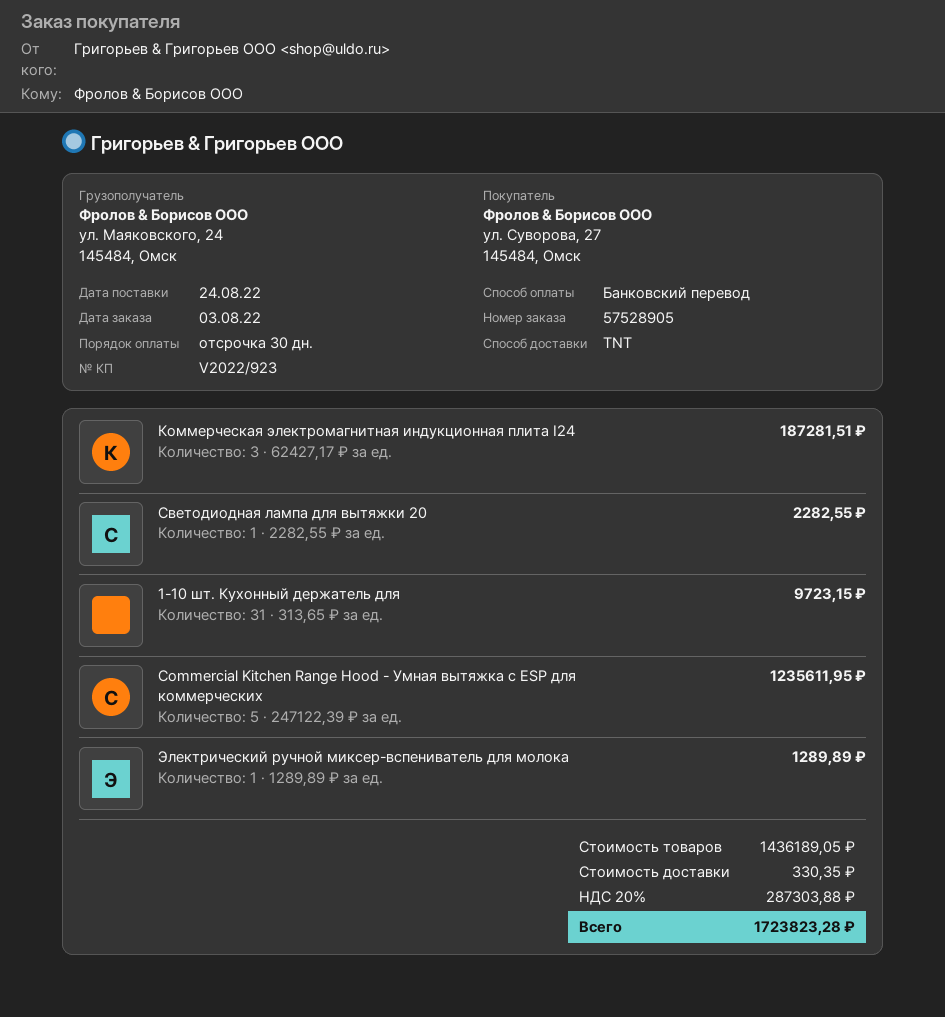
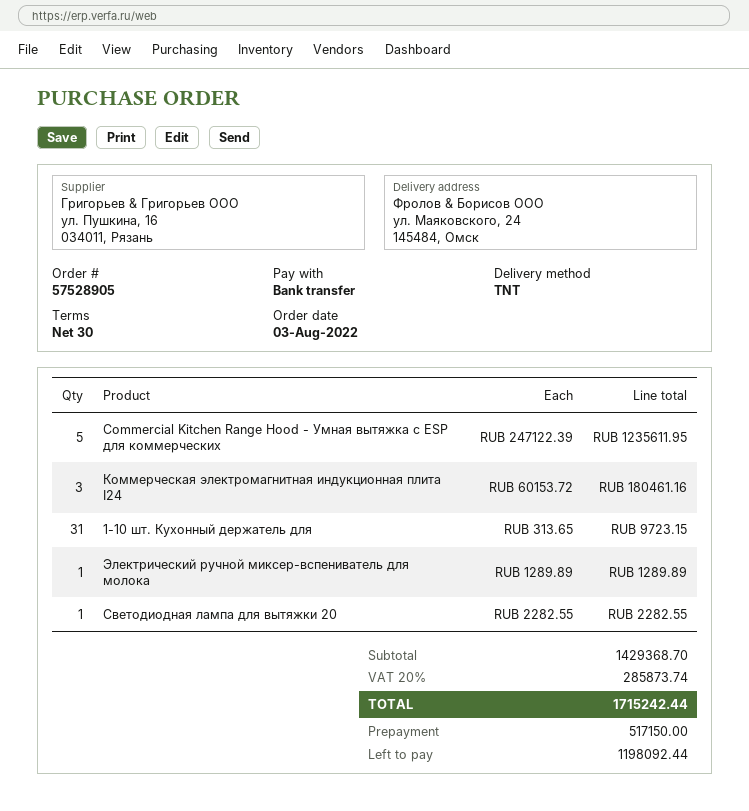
Коммерческая электромагнитная индукционная плита I24: 3 x 62427.17 = 187281.51 -> 3 x 60153.72 = 180461.16
subtotal: 1436189.05 -> 1429368.70
shipping: 330.35 -> none
tax: 20% = 287303.88 -> 20% = 285873.74
total: 1723823.28 -> 1715242.44

